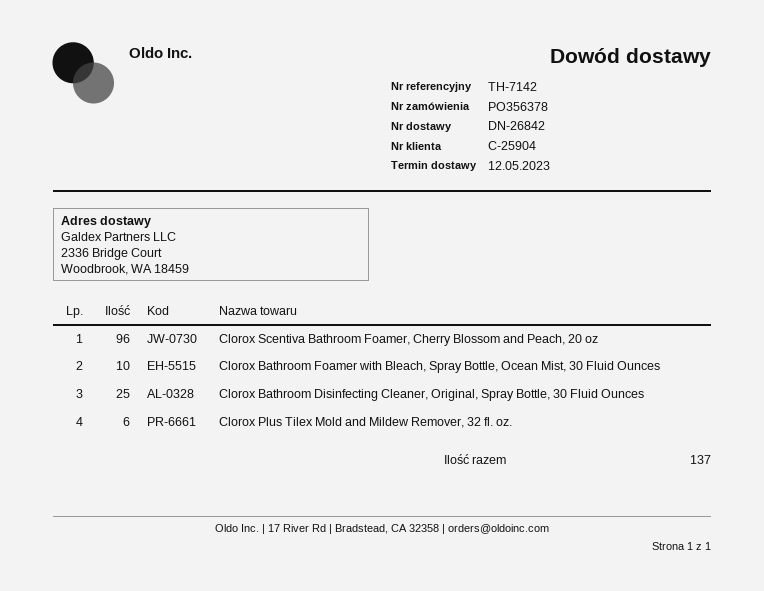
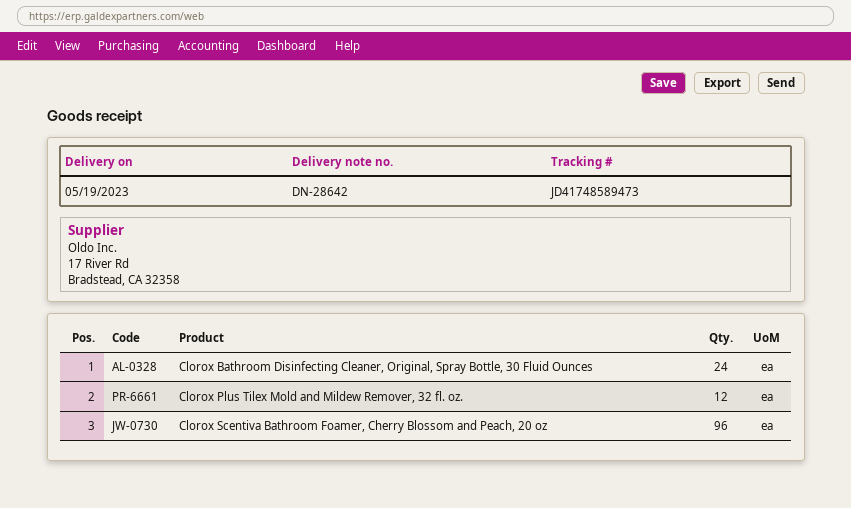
delivery note number: DN-26842 -> DN-28642
delivery date: 2023-05-12 -> 2023-05-19
Clorox Bathroom Foamer with Bleach, Spray Bottle, Ocean Mist, 30 Fluid Ounces: 10 -> none
Clorox Bathroom Disinfecting Cleaner, Original, Spray Bottle, 30 Fluid Ounces: 25 -> 24
Clorox Plus Tilex Mold and Mildew Remover, 32 fl. oz.: 6 -> 12

